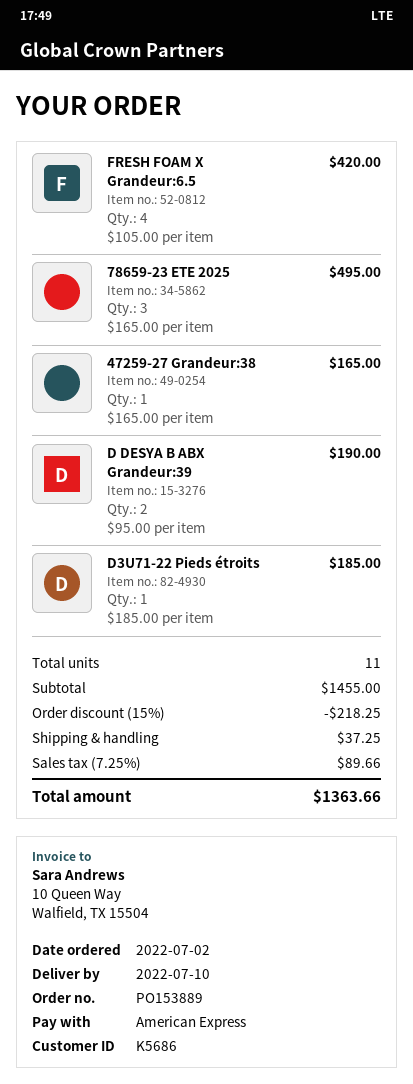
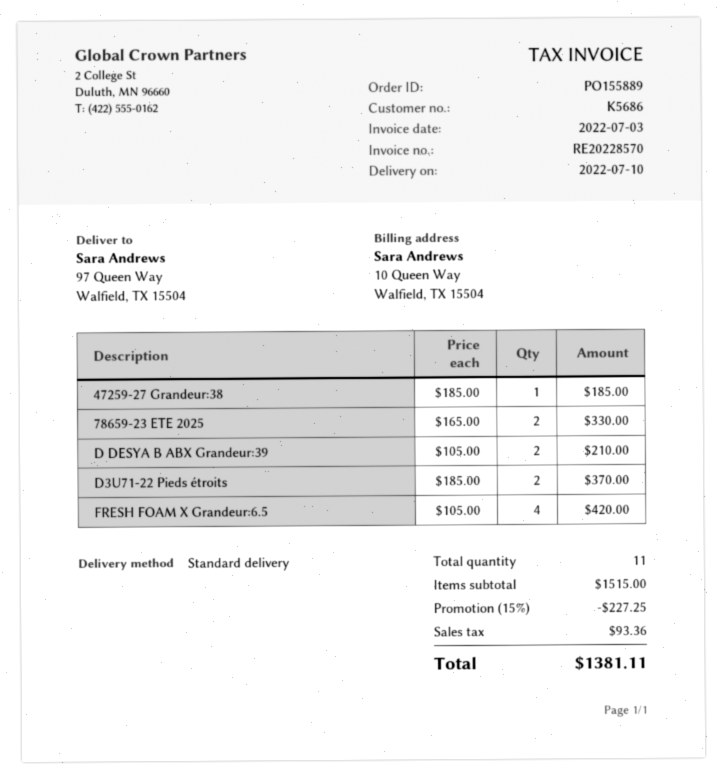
order number: PO153889 -> PO155889
78659-23 ETE 2025: 3 x 165.00 = 495.00 -> 2 x 165.00 = 330.00
47259-27 Grandeur:38: 1 x 165.00 = 165.00 -> 1 x 185.00 = 185.00
D DESYA B ABX Grandeur:39: 2 x 95.00 = 190.00 -> 2 x 105.00 = 210.00
D3U71-22 Pieds étroits: 1 x 185.00 = 185.00 -> 2 x 185.00 = 370.00
subtotal: 1455.00 -> 1515.00
discount: 15% = 218.25 -> 15% = 227.25
shipping: 37.25 -> none
tax: 89.66 -> 93.36
total: 1363.66 -> 1381.11

